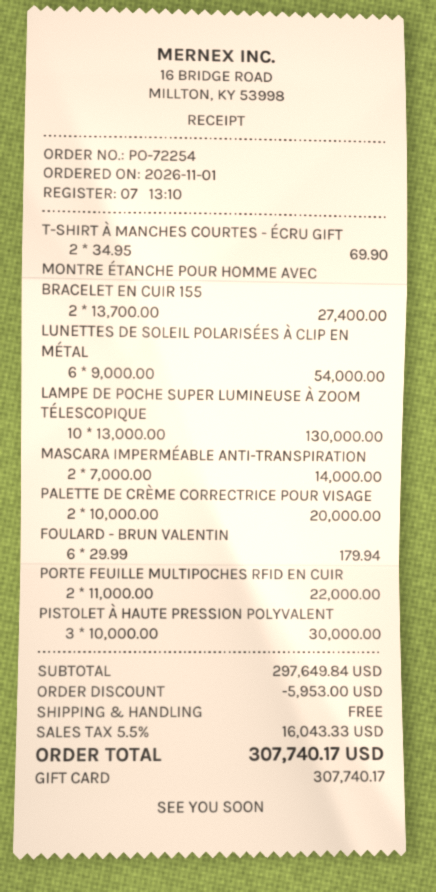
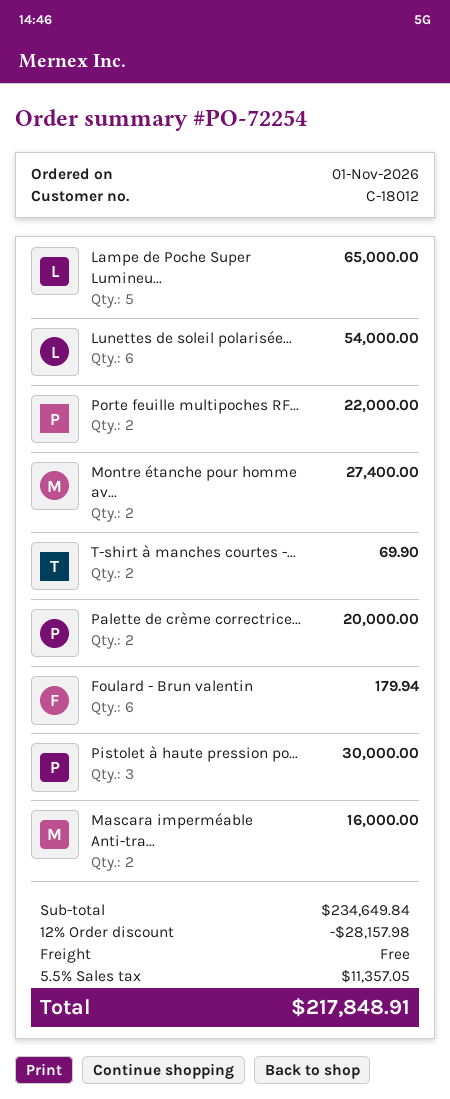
LAMPE DE POCHE SUPER LUMINEUSE À ZOOM TÉLESCOPIQUE: 10 for 130000.00 -> 5 for 65000.00
MASCARA IMPERMÉABLE ANTI-TRANSPIRATION: 2 for 14000.00 -> 2 for 16000.00
subtotal: 297649.84 -> 234649.84
discount: 5953.00 -> 28157.98
tax: 5.5% = 16043.33 -> 5.5% = 11357.05
total: 307740.17 -> 217848.91

